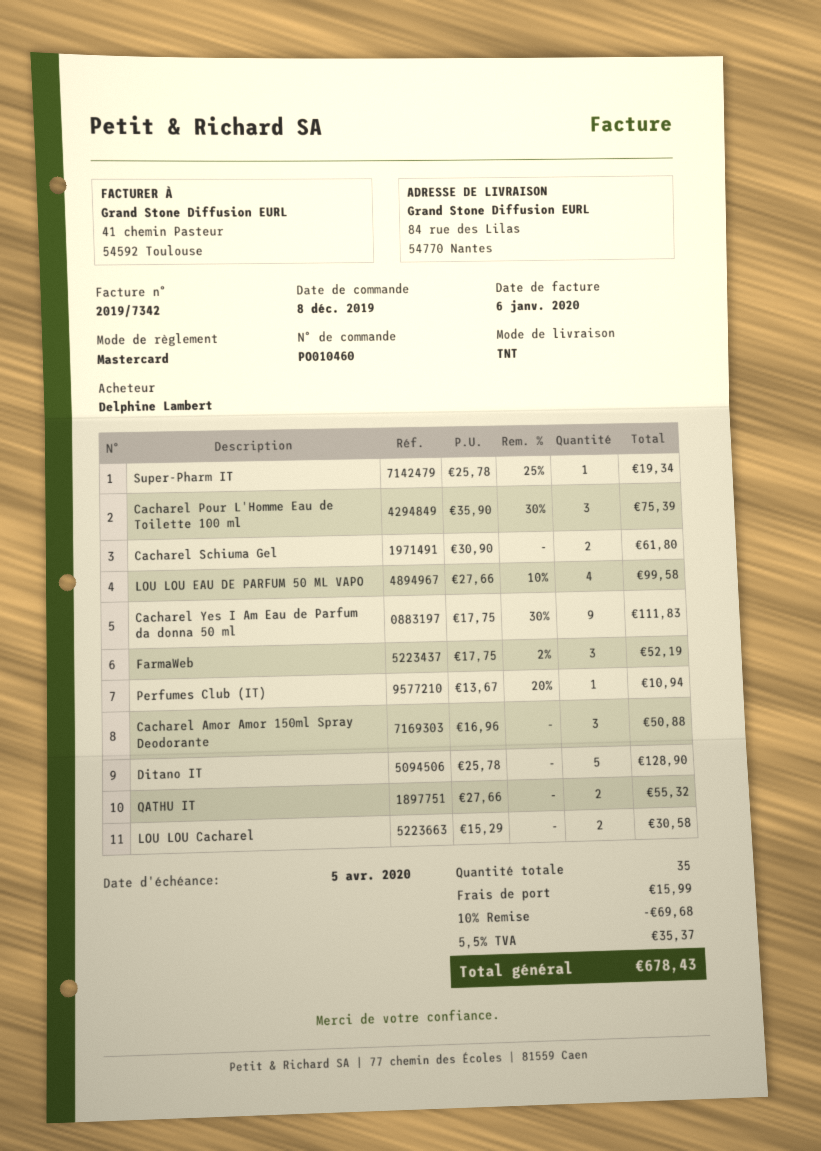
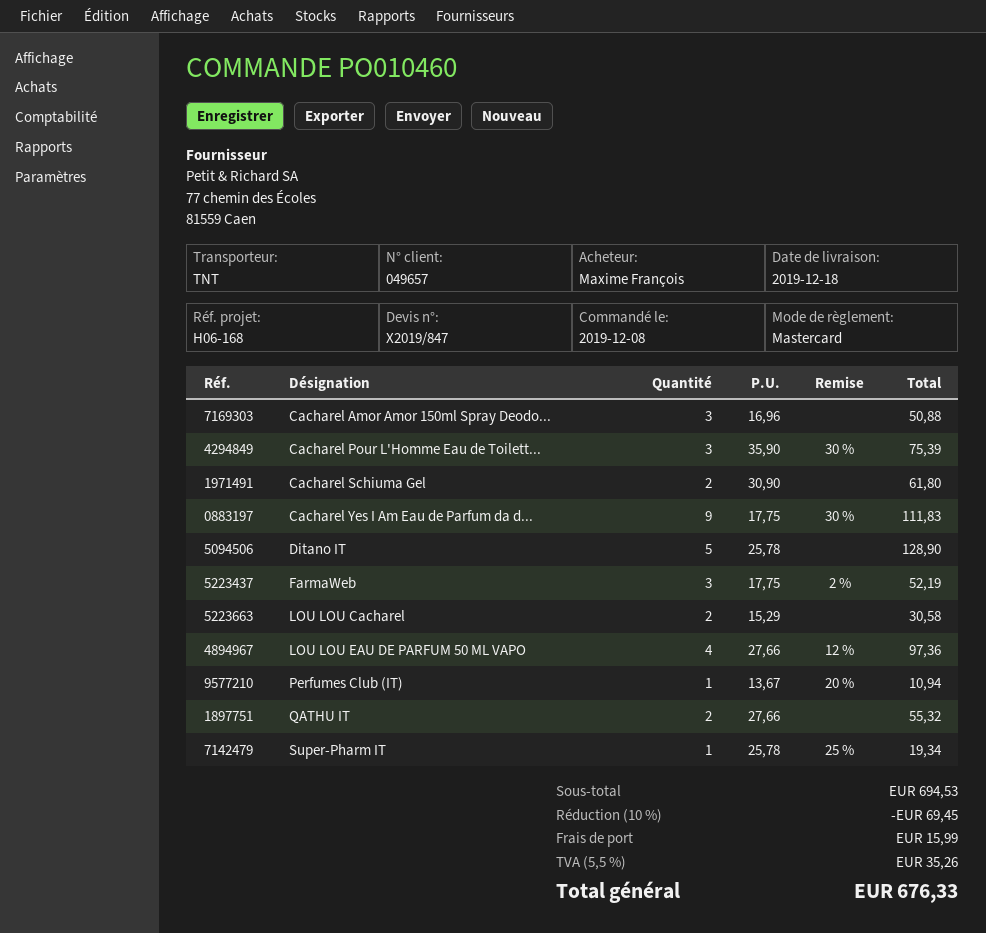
ordered by: Delphine Lambert -> Maxime François
LOU LOU EAU DE PARFUM 50 ML VAPO: 4 x 27.66 - 10% = 99.58 -> 4 x 27.66 - 12% = 97.36
discount: 10% = 69.68 -> 10% = 69.45
tax: 5.5% = 35.37 -> 5.5% = 35.26
total: 678.43 -> 676.33

